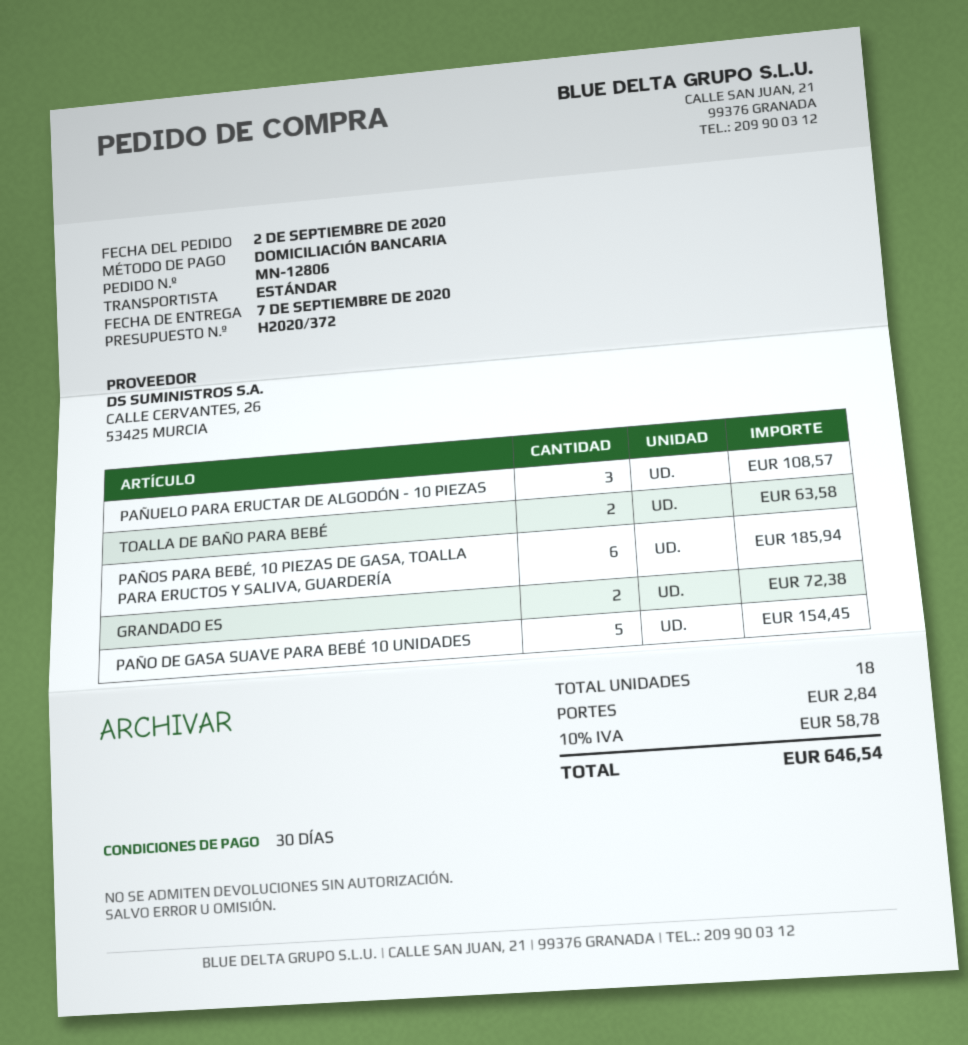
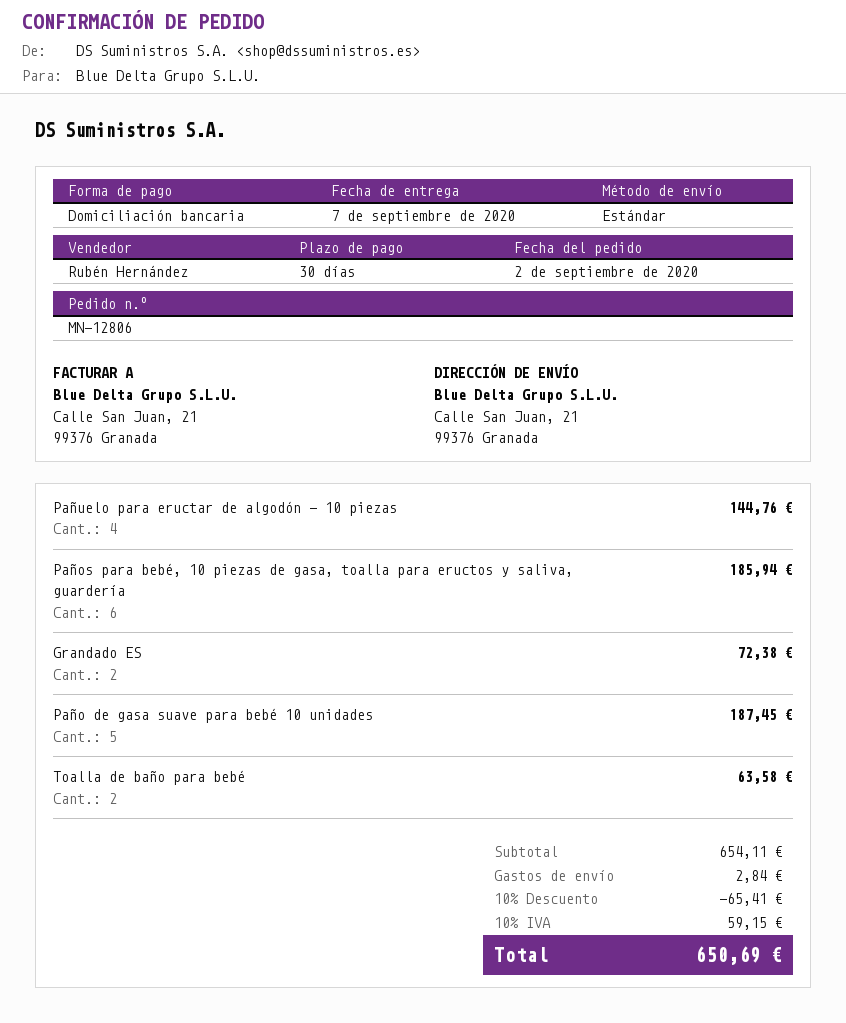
PAÑUELO PARA ERUCTAR DE ALGODÓN - 10 PIEZAS: 3 for 108.57 -> 4 for 144.76
PAÑO DE GASA SUAVE PARA BEBÉ 10 UNIDADES: 5 for 154.45 -> 5 for 187.45
discount: none -> 10% = 65.41
tax: 10% = 58.78 -> 10% = 59.15
total: 646.54 -> 650.69

